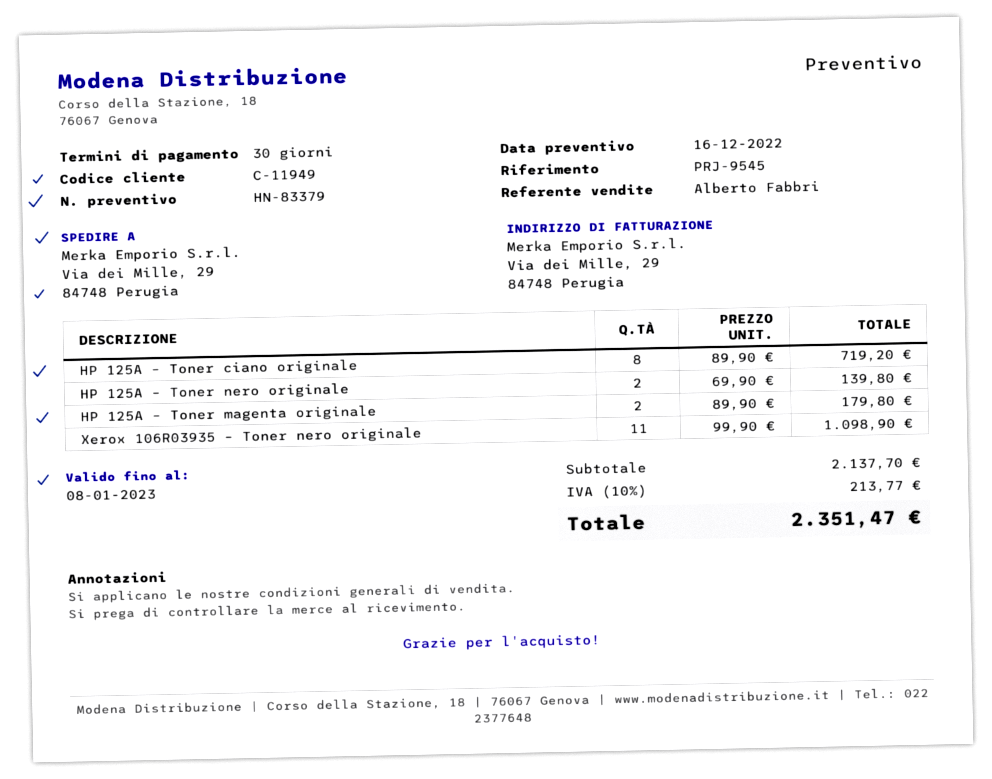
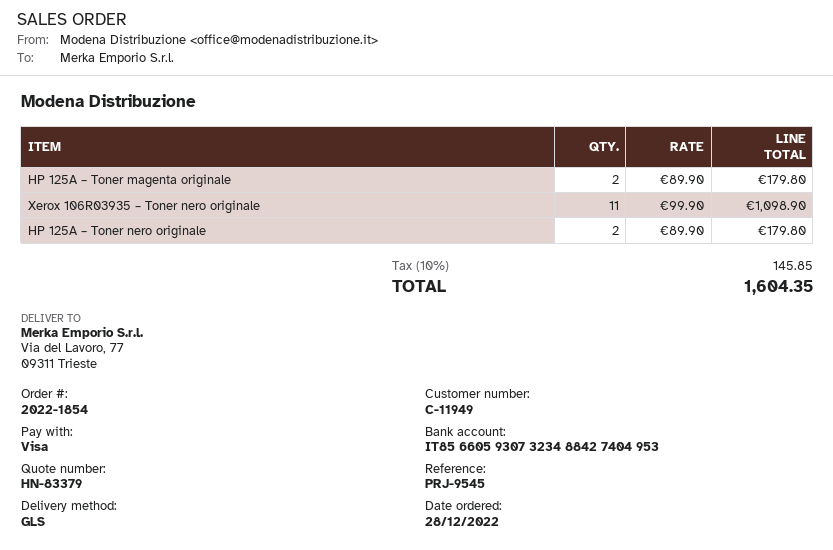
ship to: Via dei Mille, 29, 84748 Perugia -> Via del Lavoro, 77, 09311 Trieste
HP 125A – Toner ciano originale: 8 x 89.90 = 719.20 -> none
HP 125A – Toner nero originale: 2 x 69.90 = 139.80 -> 2 x 89.90 = 179.80
tax: 10% = 213.77 -> 10% = 145.85
total: 2351.47 -> 1604.35

